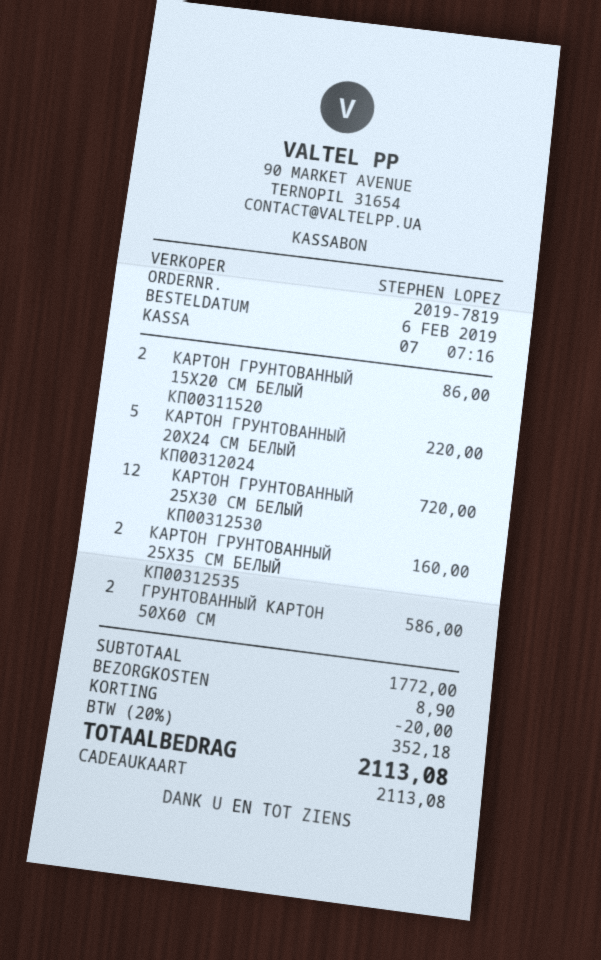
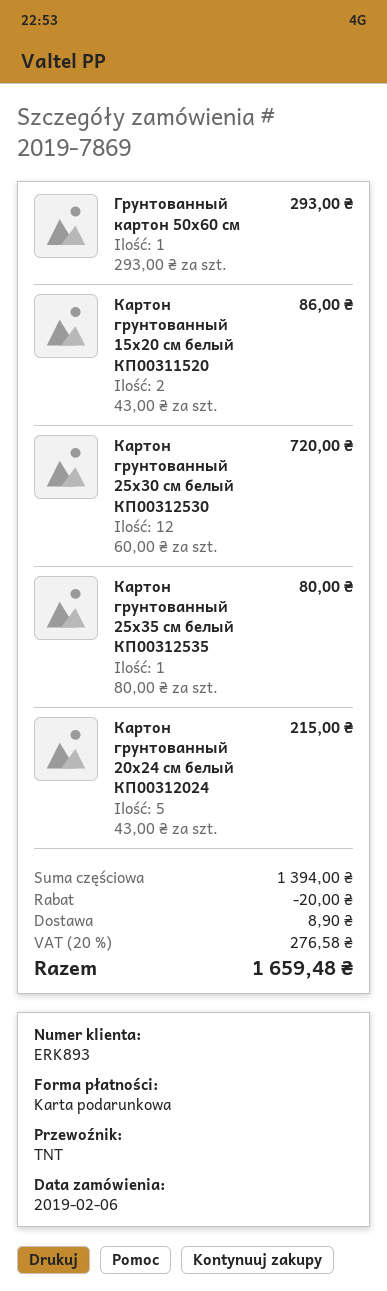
order number: 2019-7819 -> 2019-7869
КАРТОН ГРУНТОВАННЫЙ 20Х24 СМ БЕЛЫЙ КП00312024: 5 for 220.00 -> 5 for 215.00
КАРТОН ГРУНТОВАННЫЙ 25Х35 СМ БЕЛЫЙ КП00312535: 2 for 160.00 -> 1 for 80.00
ГРУНТОВАННЫЙ КАРТОН 50Х60 СМ: 2 for 586.00 -> 1 for 293.00
subtotal: 1772.00 -> 1394.00
tax: 20% = 352.18 -> 20% = 276.58
total: 2113.08 -> 1659.48

